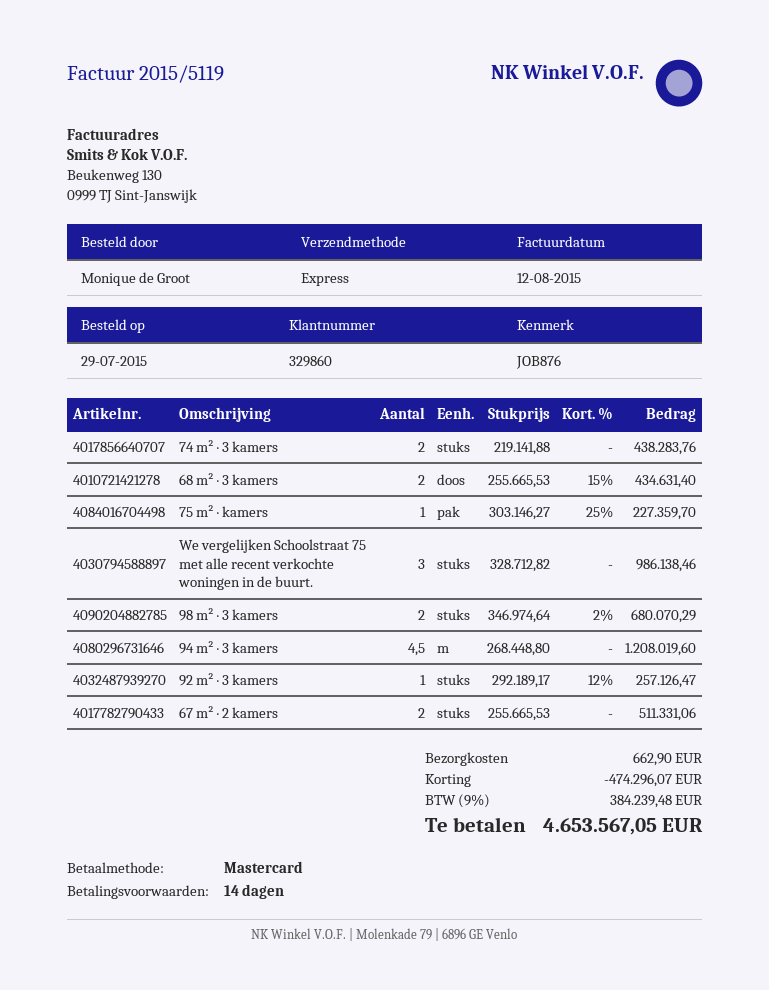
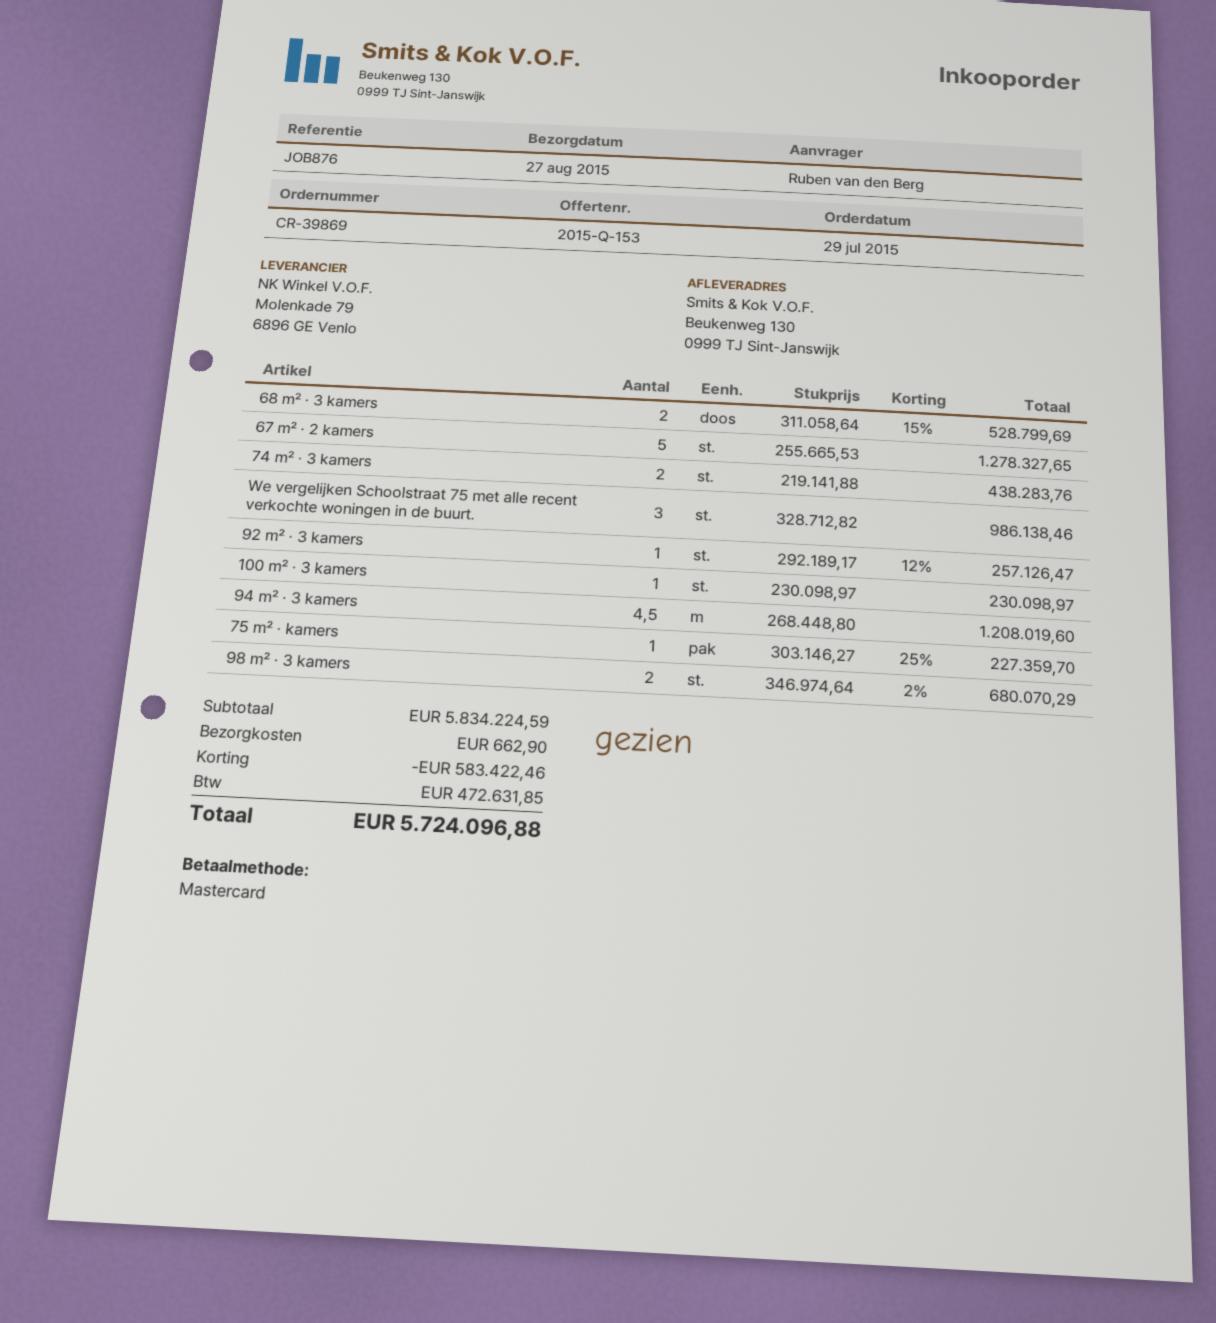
ordered by: Monique de Groot -> Ruben van den Berg
68 m² · 3 kamers: 2 x 255665.53 - 15% = 434631.40 -> 2 x 311058.64 - 15% = 528799.69
67 m² · 2 kamers: 2 x 255665.53 = 511331.06 -> 5 x 255665.53 = 1278327.65
100 m² · 3 kamers: none -> 1 x 230098.97 = 230098.97
discount: 474296.07 -> 583422.46
tax: 384239.48 -> 472631.85
total: 4653567.05 -> 5724096.88

